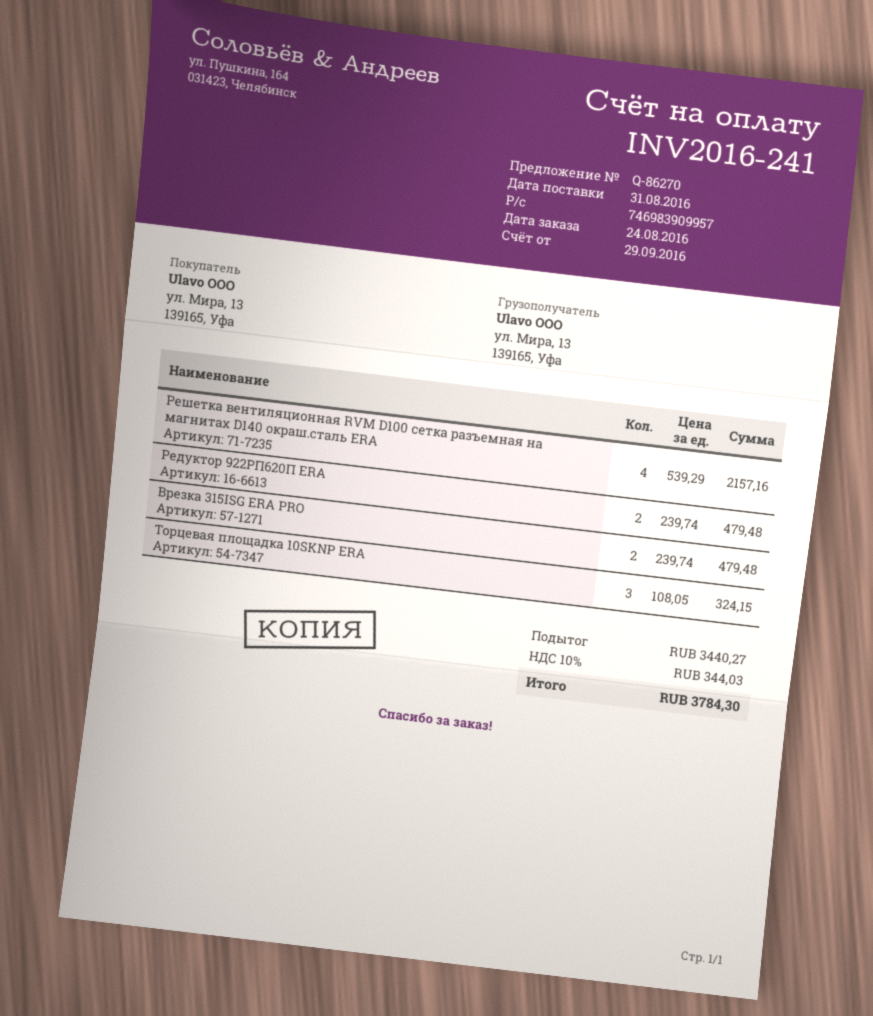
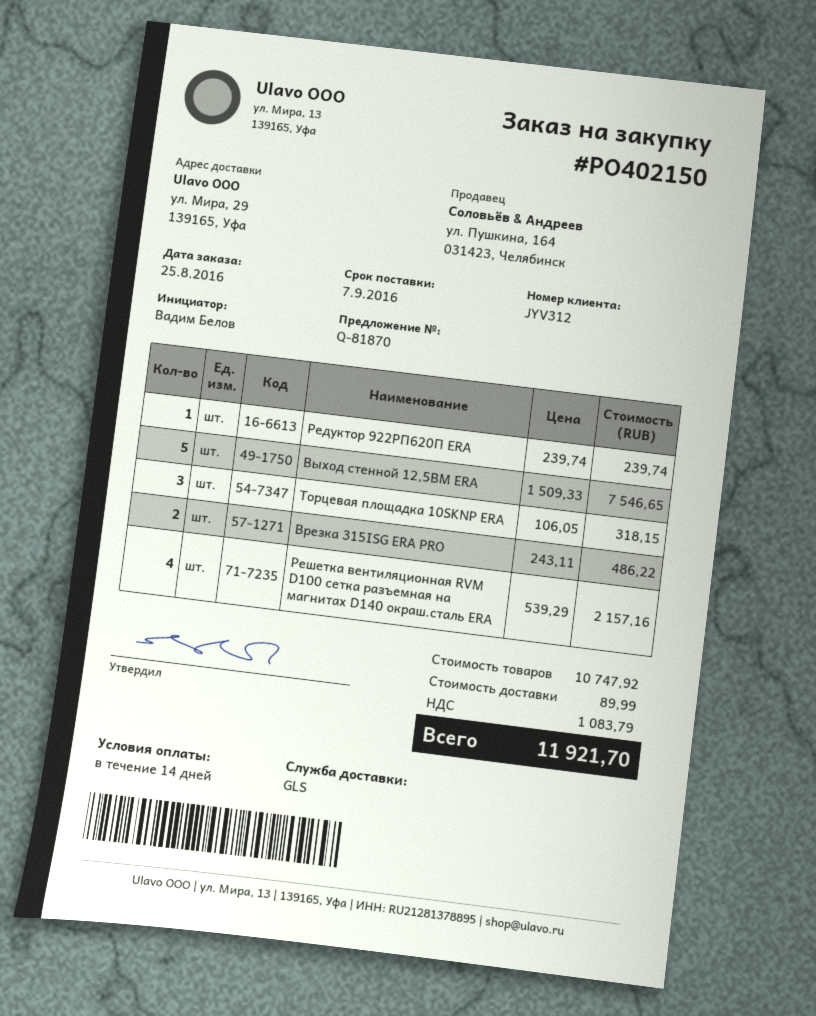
quote number: Q-86270 -> Q-81870
order date: 2016-08-24 -> 2016-08-25
delivery date: 2016-08-31 -> 2016-09-07
ship to: ул. Мира, 13, 139165, Уфа -> ул. Мира, 29, 139165, Уфа
Редуктор 922РП620П ERA: 2 x 239.74 = 479.48 -> 1 x 239.74 = 239.74
Врезка 315ISG ERA PRO: 2 x 239.74 = 479.48 -> 2 x 243.11 = 486.22
Торцевая площадка 10SKNP ERA: 3 x 108.05 = 324.15 -> 3 x 106.05 = 318.15
Выход стенной 12,5ВМ ERA: none -> 5 x 1509.33 = 7546.65
subtotal: 3440.27 -> 10747.92
shipping: none -> 89.99
tax: 344.03 -> 1083.79
total: 3784.30 -> 11921.70

